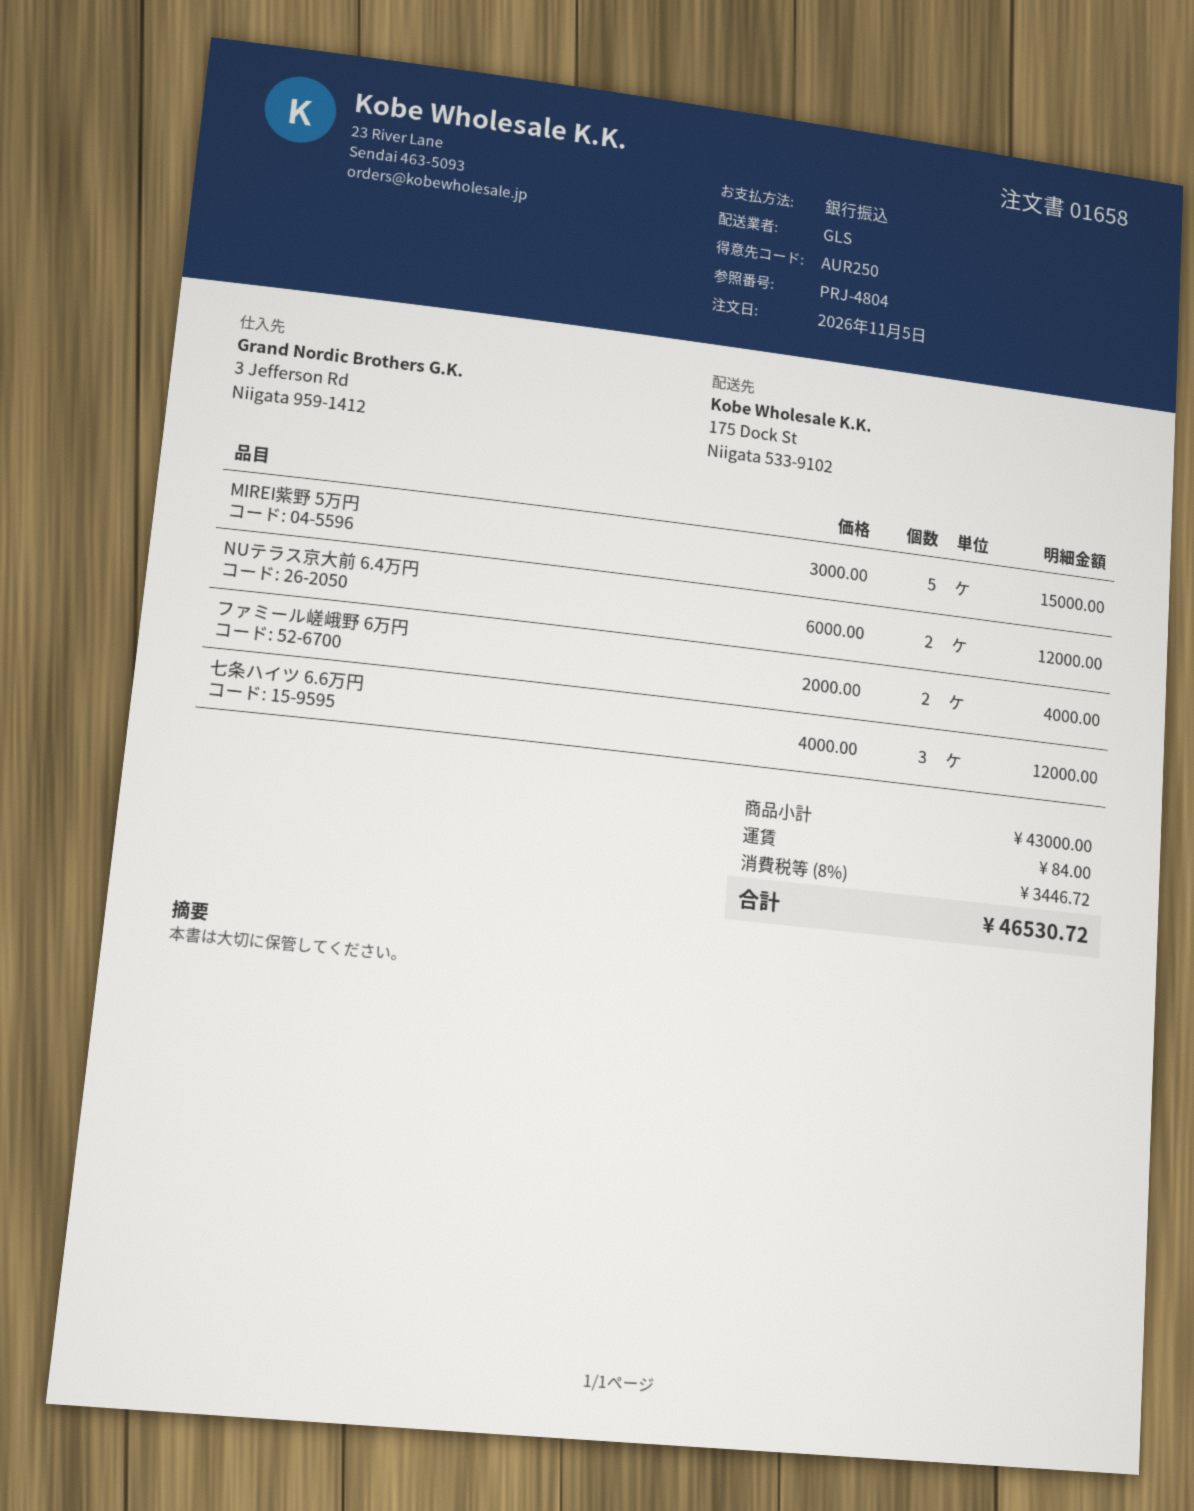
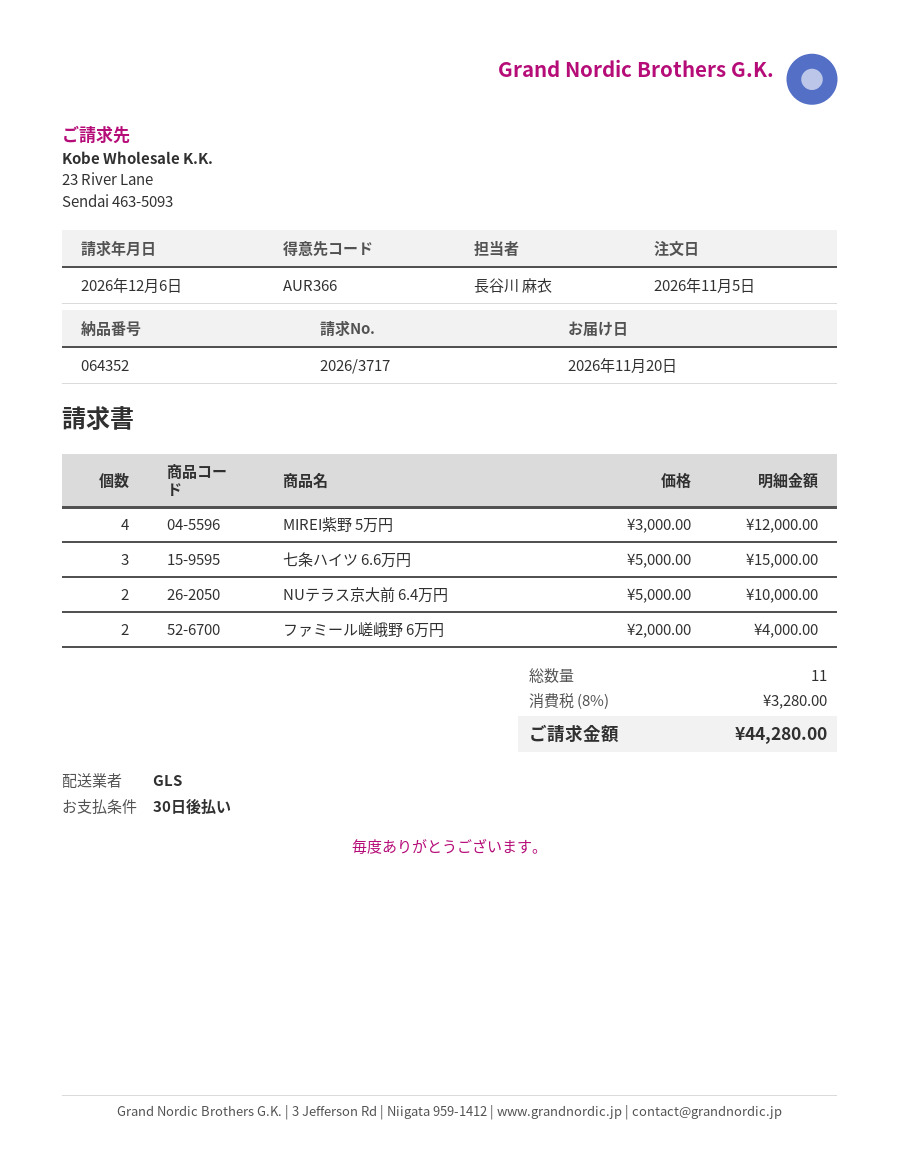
customer number: AUR250 -> AUR366
MIREI紫野 5万円: 5 x 3000.00 = 15000.00 -> 4 x 3000.00 = 12000.00
NUテラス京大前 6.4万円: 2 x 6000.00 = 12000.00 -> 2 x 5000.00 = 10000.00
七条ハイツ 6.6万円: 3 x 4000.00 = 12000.00 -> 3 x 5000.00 = 15000.00
shipping: 84.00 -> none
tax: 8% = 3446.72 -> 8% = 3280.00
total: 46530.72 -> 44280.00

